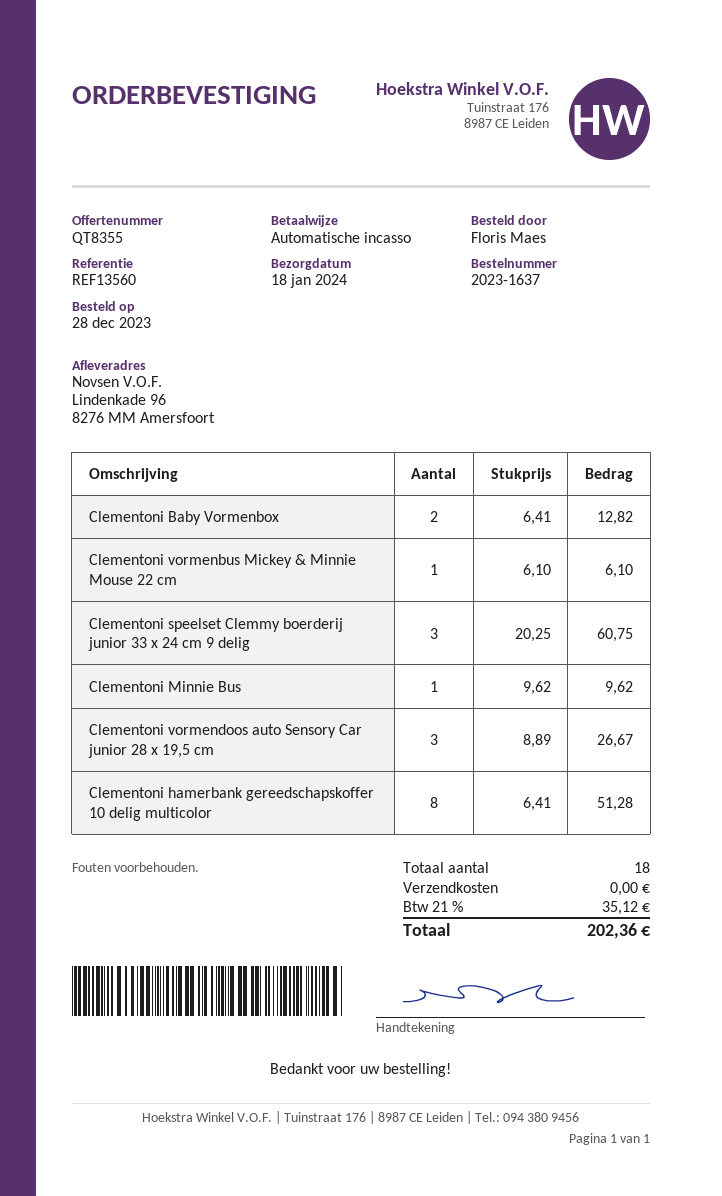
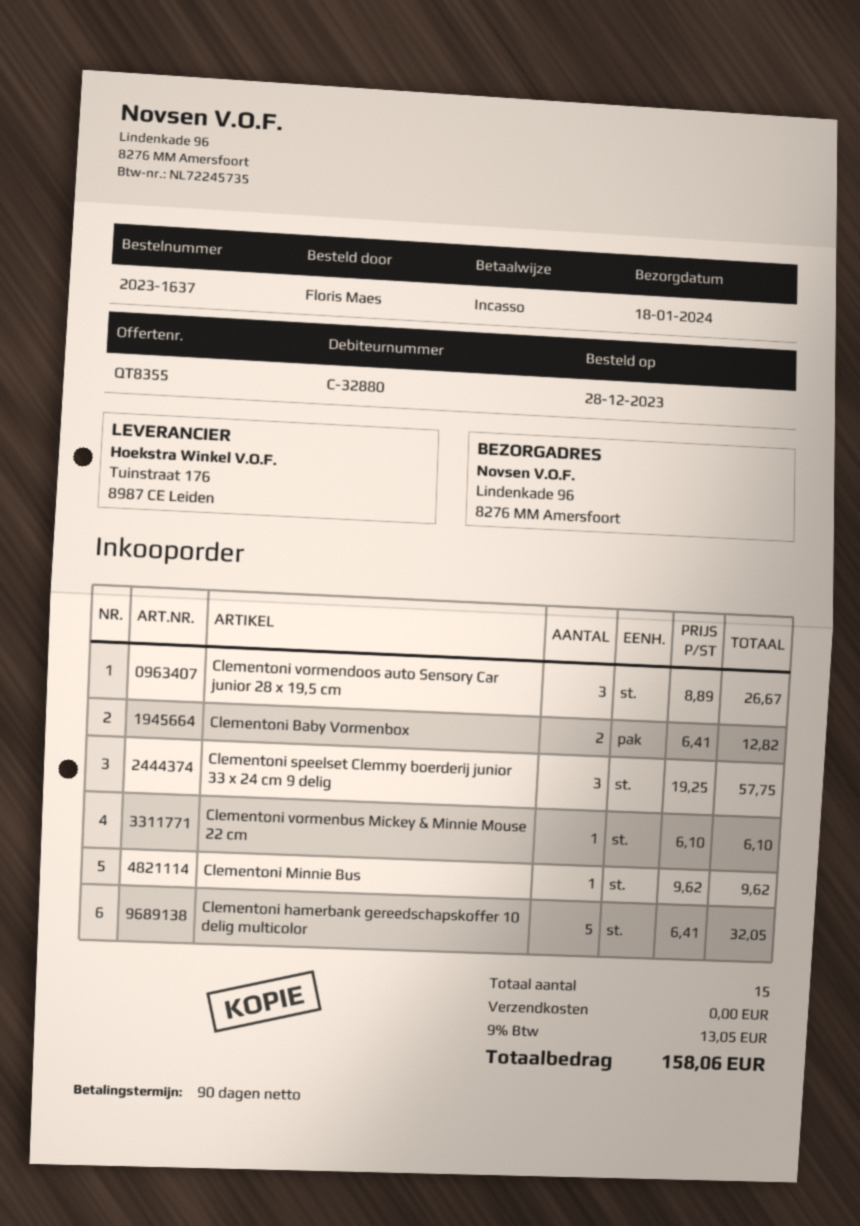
Clementoni speelset Clemmy boerderij junior 33 x 24 cm 9 delig: 3 x 20.25 = 60.75 -> 3 x 19.25 = 57.75
Clementoni hamerbank gereedschapskoffer 10 delig multicolor: 8 x 6.41 = 51.28 -> 5 x 6.41 = 32.05
total quantity: 18 -> 15
tax: 21% = 35.12 -> 9% = 13.05
total: 202.36 -> 158.06

